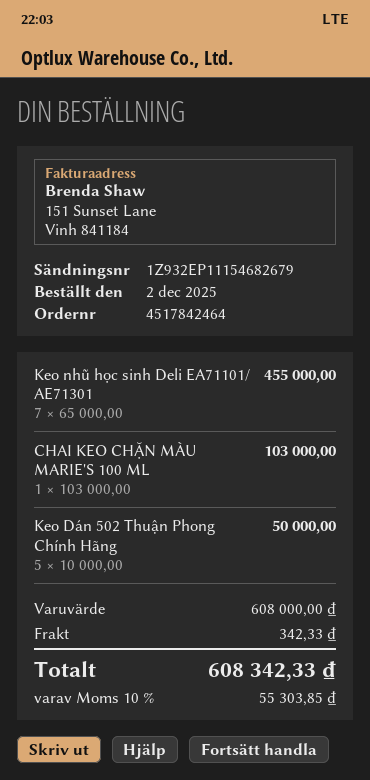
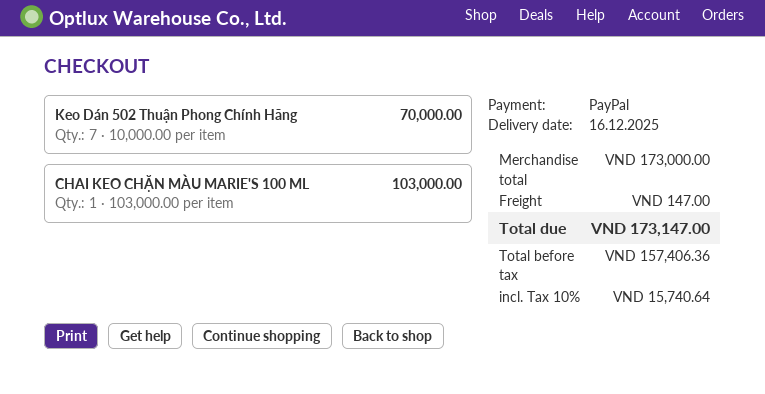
Keo nhũ học sinh Deli EA71101/ AE71301: 7 x 65000.00 = 455000.00 -> none
Keo Dán 502 Thuận Phong Chính Hãng: 5 x 10000.00 = 50000.00 -> 7 x 10000.00 = 70000.00
subtotal: 608000.00 -> 173000.00
shipping: 342.33 -> 147.00
tax: 10% = 55303.85 -> 10% = 15740.64
total: 608342.33 -> 173147.00

